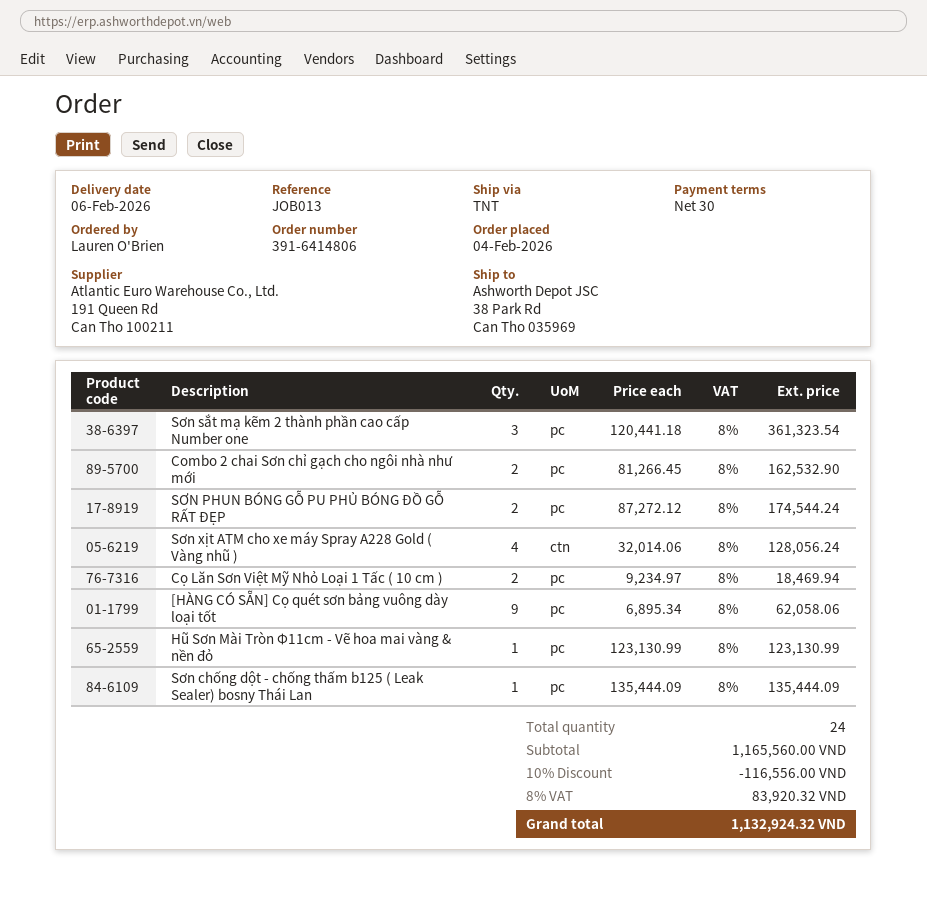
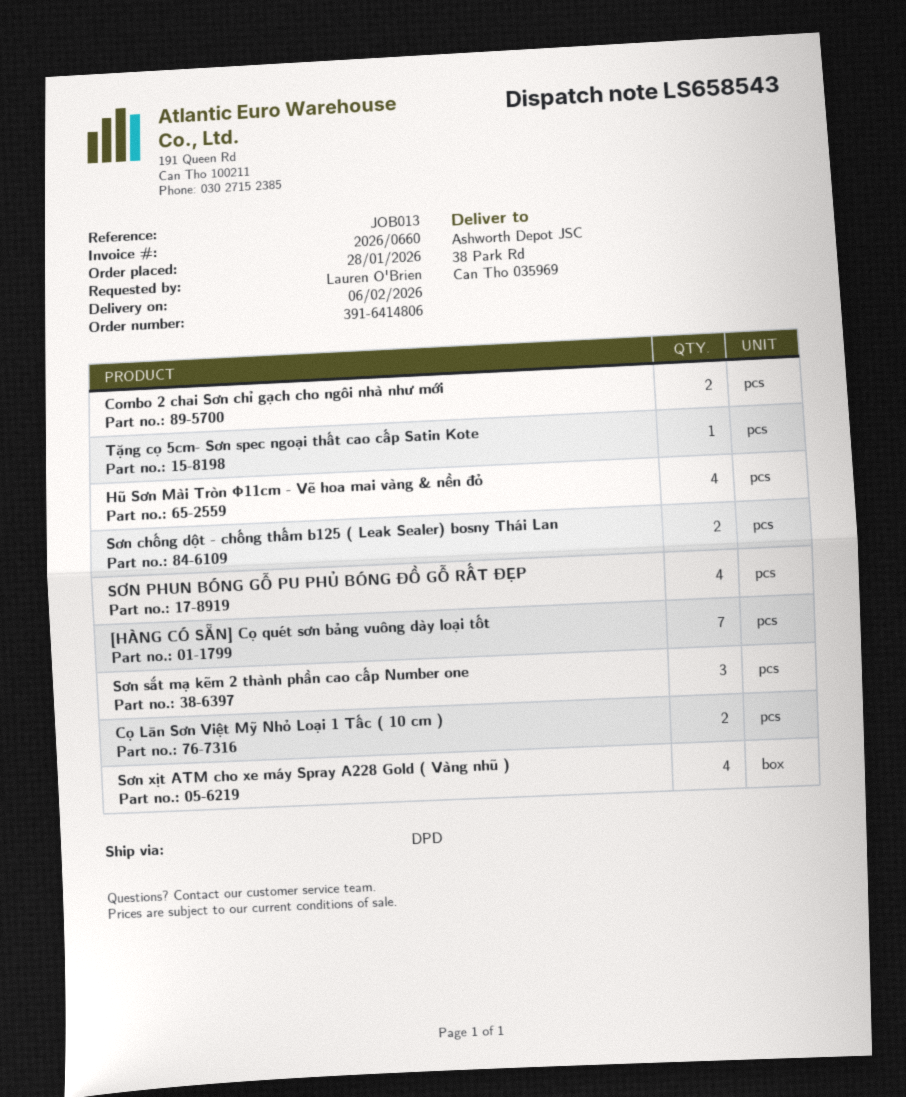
order date: 2026-02-04 -> 2026-01-28
shipping method: TNT -> DPD
SƠN PHUN BÓNG GỖ PU PHỦ BÓNG ĐỒ GỖ RẤT ĐẸP: 2 -> 4
[HÀNG CÓ SẴN] Cọ quét sơn bảng vuông dày loại tốt: 9 -> 7
Hũ Sơn Mài Tròn Φ11cm - Vẽ hoa mai vàng & nền đỏ: 1 -> 4
Sơn chống dột - chống thấm b125 ( Leak Sealer) bosny Thái Lan: 1 -> 2
Tặng cọ 5cm- Sơn spec ngoại thất cao cấp Satin Kote: none -> 1

